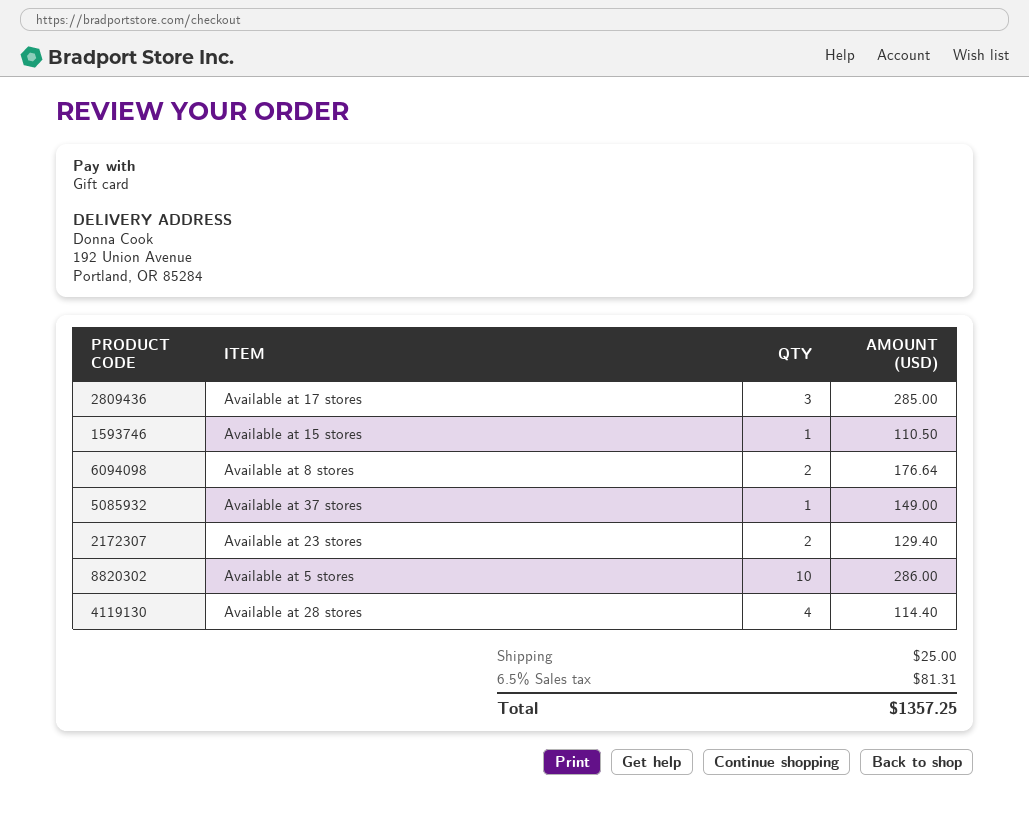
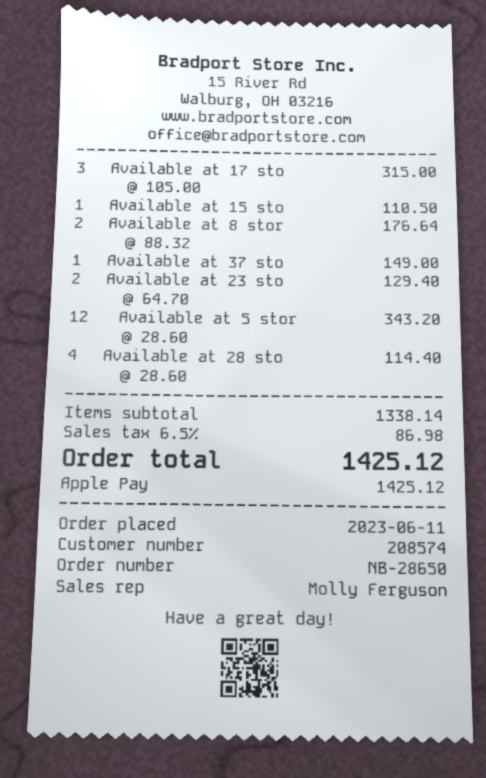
payment method: gift card -> Apple Pay
Available at 17 stores: 3 for 285.00 -> 3 for 315.00
Available at 5 stores: 10 for 286.00 -> 12 for 343.20
shipping: 25.00 -> none
tax: 6.5% = 81.31 -> 6.5% = 86.98
total: 1357.25 -> 1425.12

